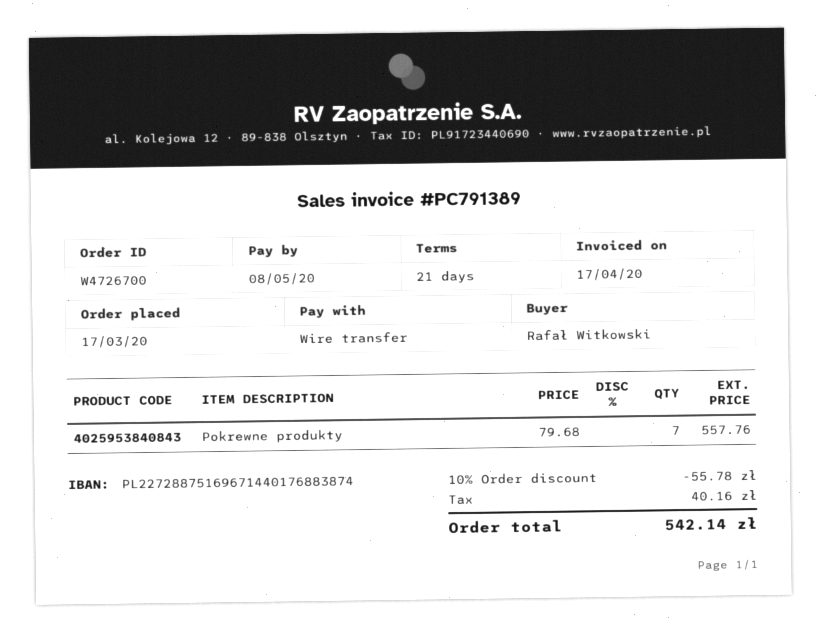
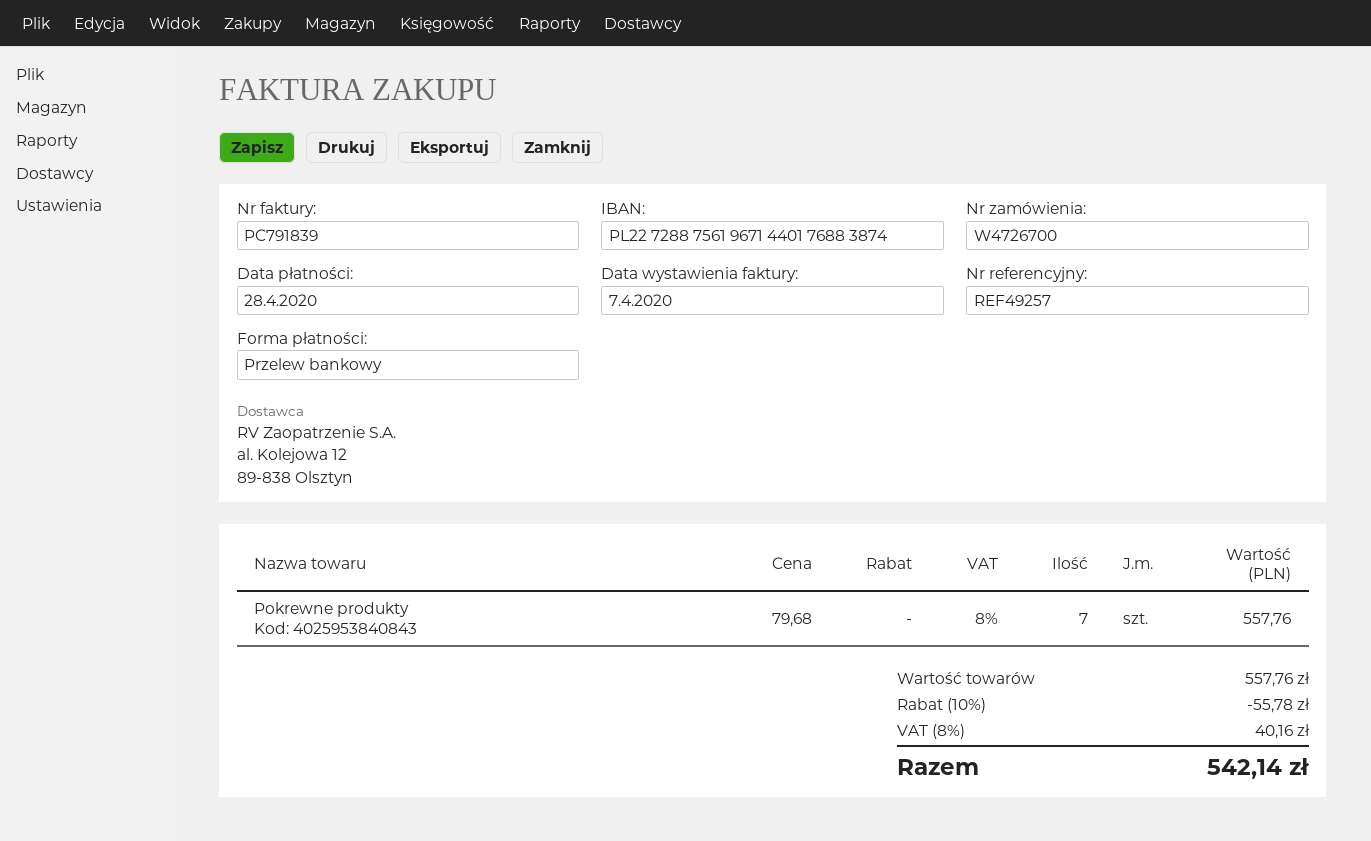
invoice number: PC791389 -> PC791839
invoice date: 2020-04-17 -> 2020-04-07
due date: 2020-05-08 -> 2020-04-28
bank account: PL22728875169671440176883874 -> PL22728875619671440176883874

